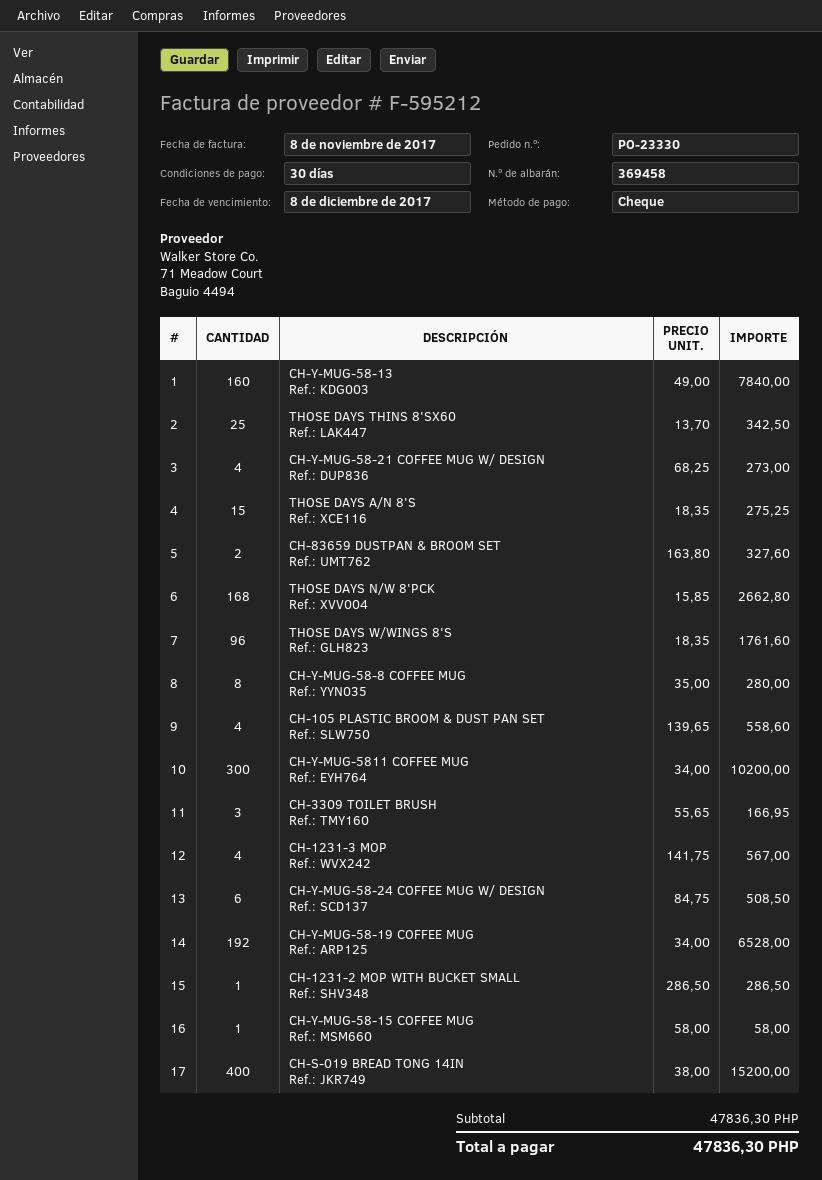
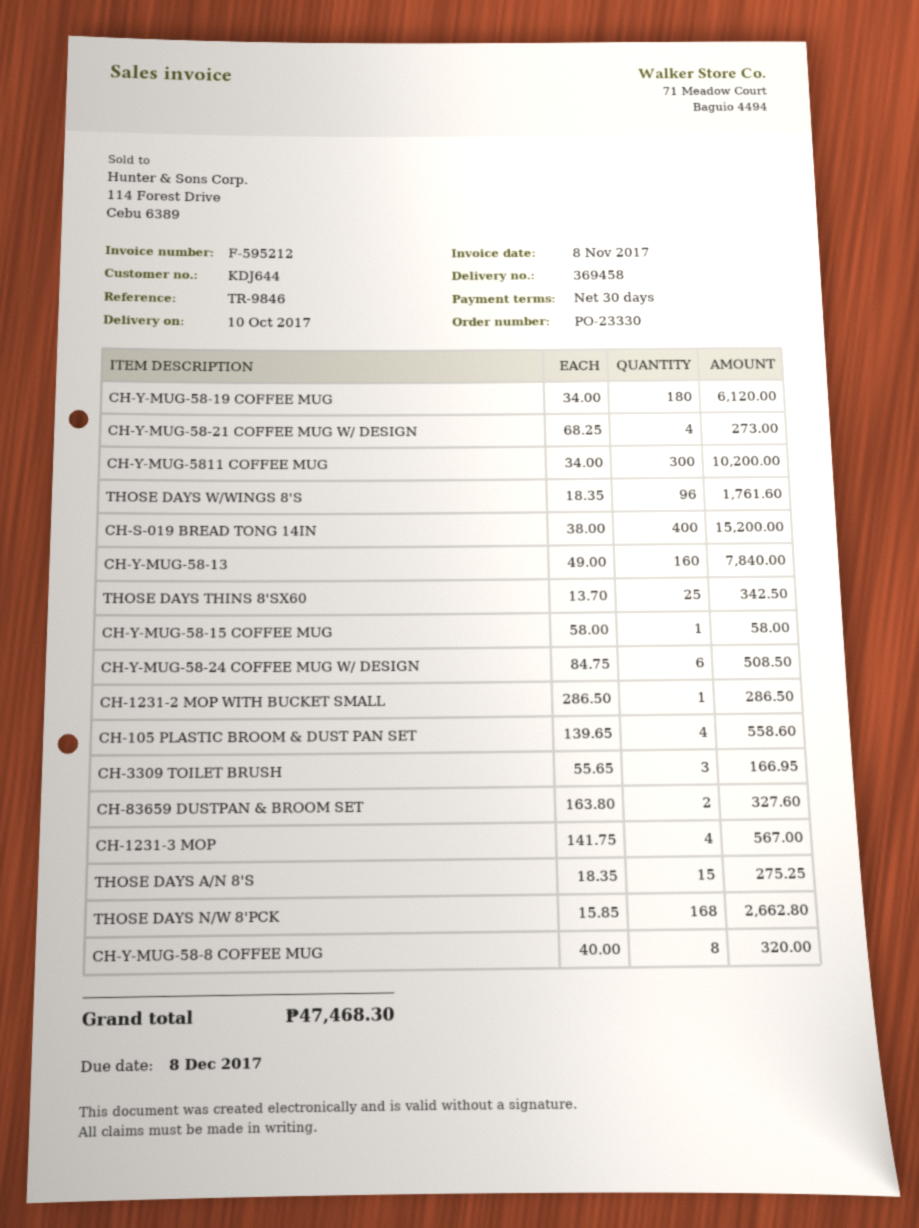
CH-Y-MUG-58-8 COFFEE MUG: 8 x 35.00 = 280.00 -> 8 x 40.00 = 320.00
CH-Y-MUG-58-19 COFFEE MUG: 192 x 34.00 = 6528.00 -> 180 x 34.00 = 6120.00
total: 47836.30 -> 47468.30

